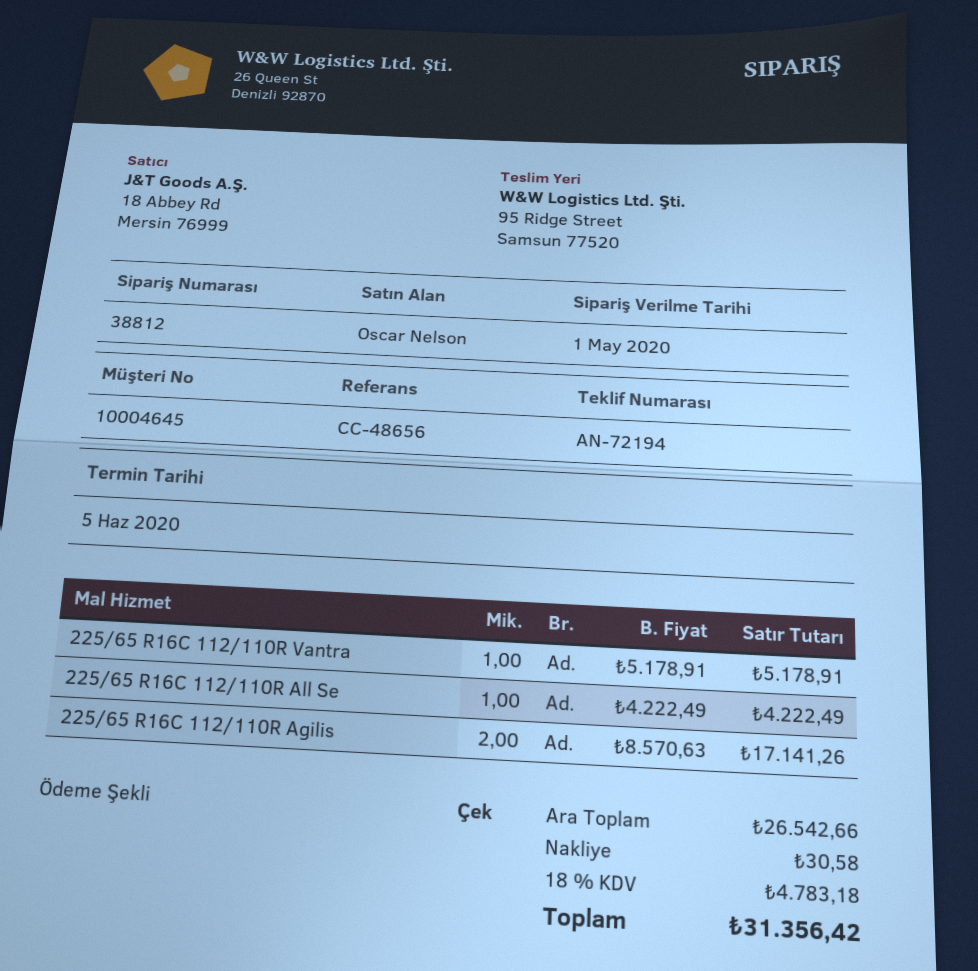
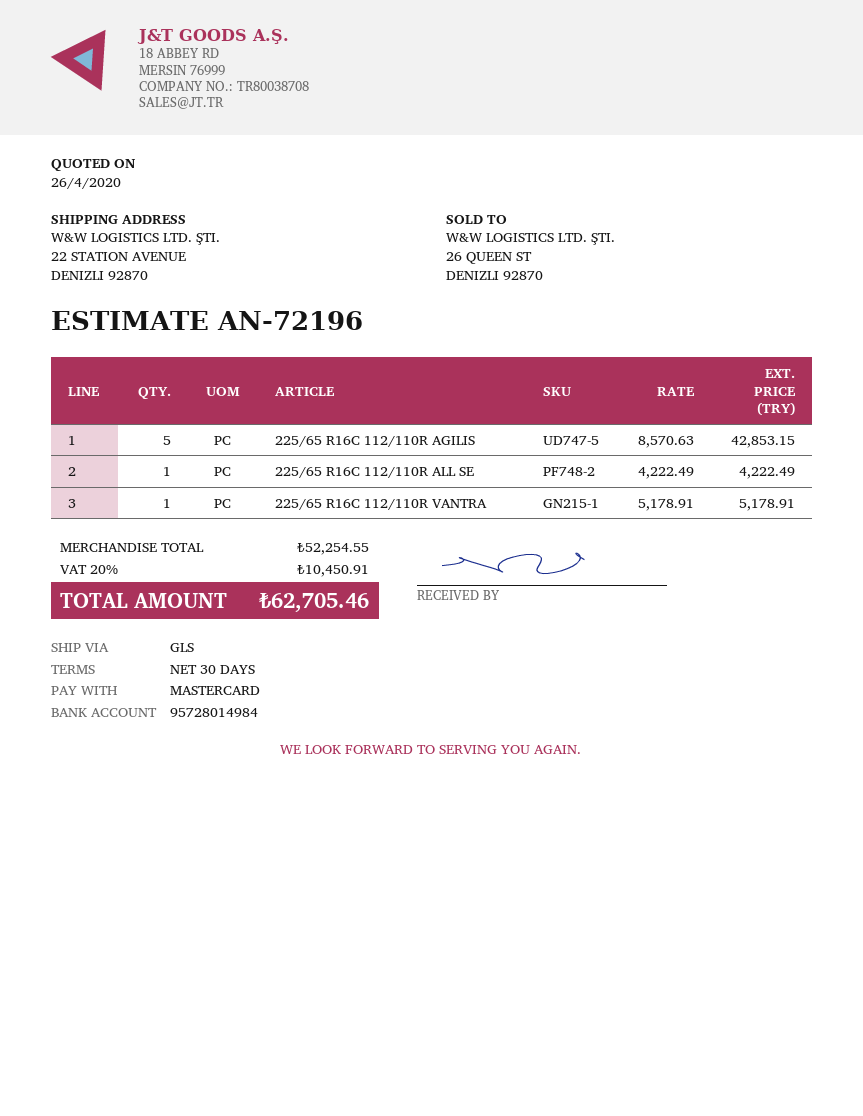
quote number: AN-72194 -> AN-72196
payment method: cheque -> Mastercard
ship to: 95 Ridge Street, Samsun 77520 -> 22 STATION AVENUE, DENIZLI 92870
225/65 R16C 112/110R Agilis: 2 x 8570.63 = 17141.26 -> 5 x 8570.63 = 42853.15
subtotal: 26542.66 -> 52254.55
shipping: 30.58 -> none
tax: 18% = 4783.18 -> 20% = 10450.91
total: 31356.42 -> 62705.46

